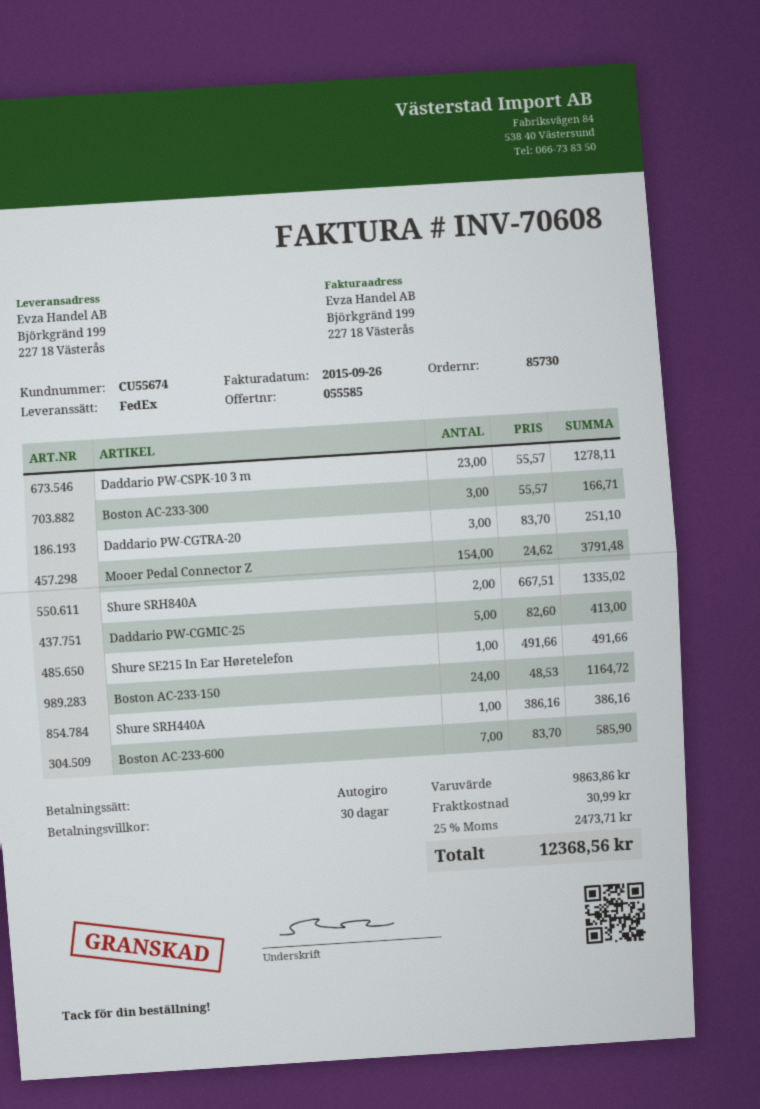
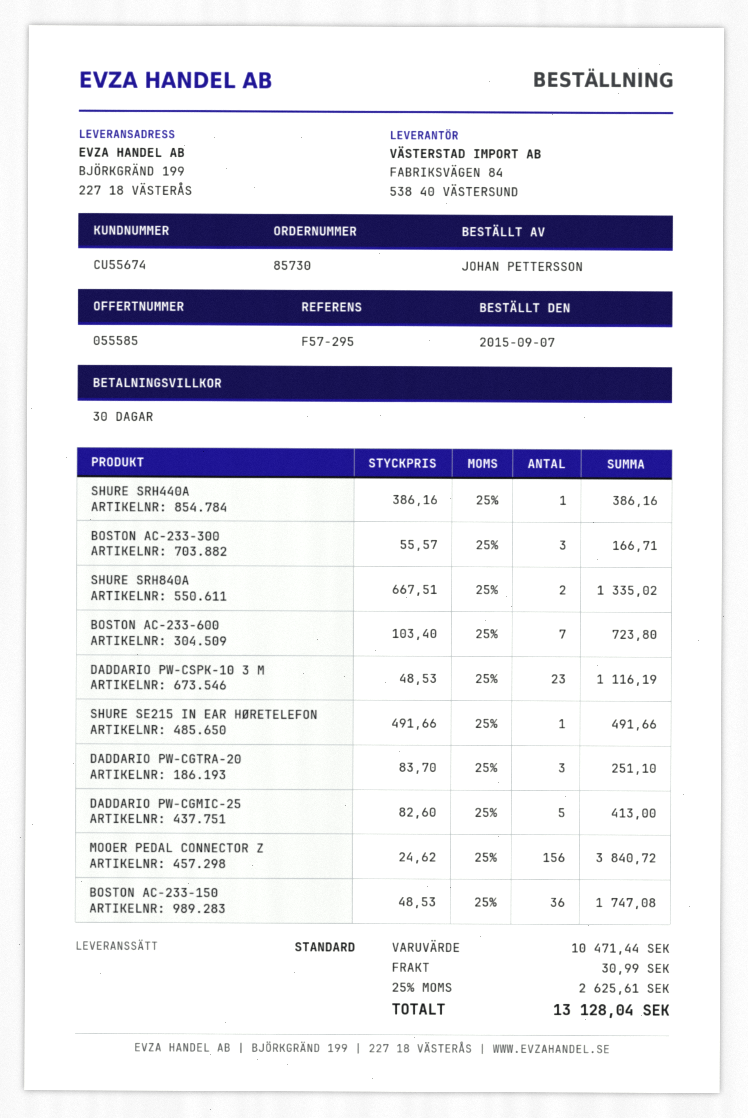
shipping method: FedEx -> standard
Daddario PW-CSPK-10 3 m: 23 x 55.57 = 1278.11 -> 23 x 48.53 = 1116.19
Mooer Pedal Connector Z: 154 x 24.62 = 3791.48 -> 156 x 24.62 = 3840.72
Boston AC-233-150: 24 x 48.53 = 1164.72 -> 36 x 48.53 = 1747.08
Boston AC-233-600: 7 x 83.70 = 585.90 -> 7 x 103.40 = 723.80
subtotal: 9863.86 -> 10471.44
tax: 25% = 2473.71 -> 25% = 2625.61
total: 12368.56 -> 13128.04

